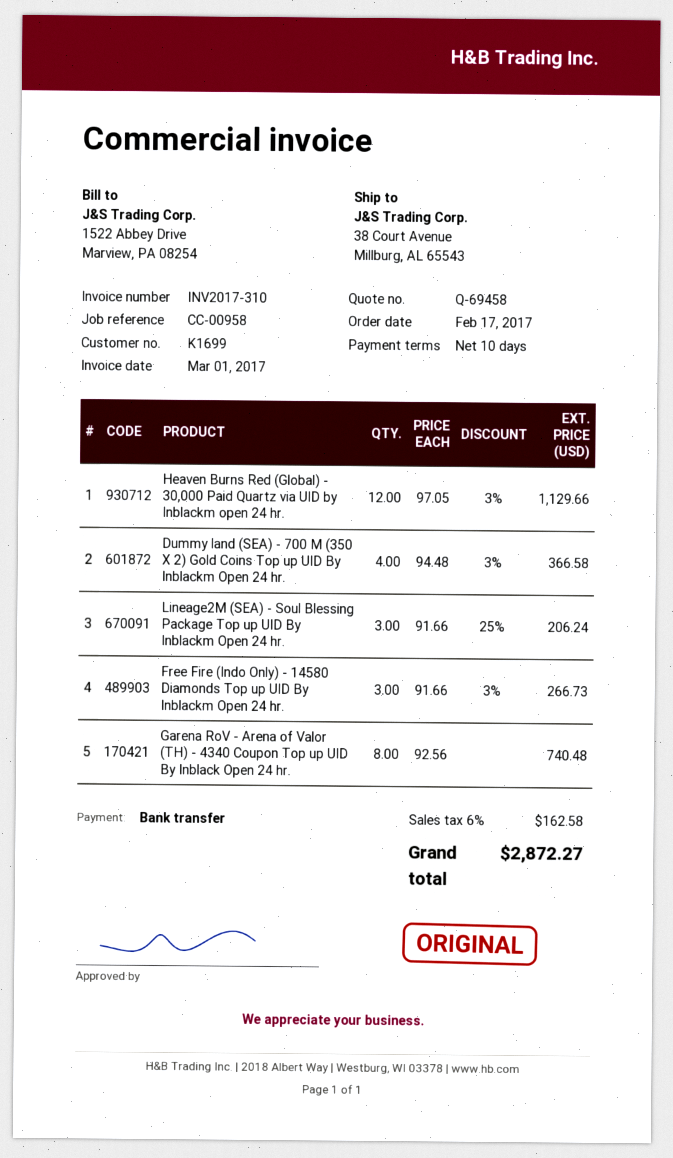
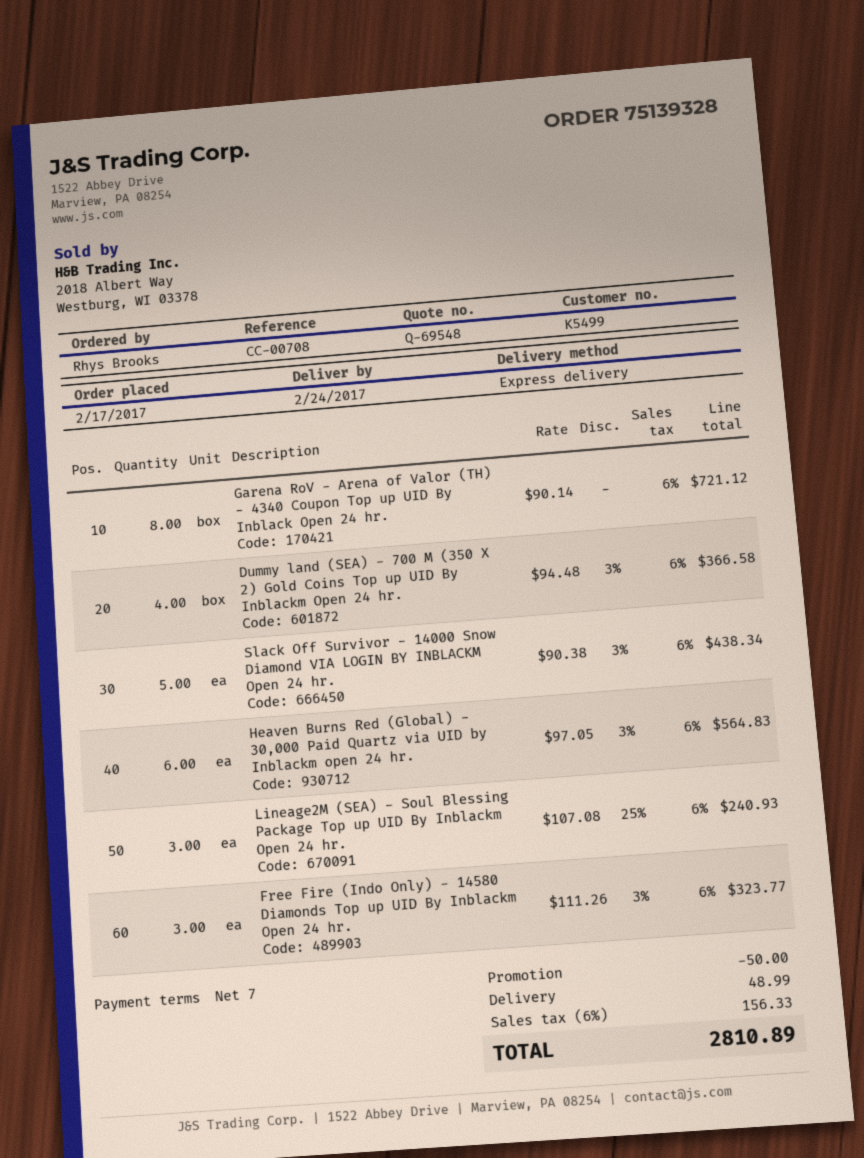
quote number: Q-69458 -> Q-69548
payment terms: 10 days -> 7 days
customer number: K1699 -> K5499
reference: CC-00958 -> CC-00708
Heaven Burns Red (Global) - 30,000 Paid Quartz via UID by Inblackm open 24 hr.: 12 x 97.05 - 3% = 1129.66 -> 6 x 97.05 - 3% = 564.83
Lineage2M (SEA) - Soul Blessing Package Top up UID By Inblackm Open 24 hr.: 3 x 91.66 - 25% = 206.24 -> 3 x 107.08 - 25% = 240.93
Free Fire (Indo Only) - 14580 Diamonds Top up UID By Inblackm Open 24 hr.: 3 x 91.66 - 3% = 266.73 -> 3 x 111.26 - 3% = 323.77
Garena RoV - Arena of Valor (TH) - 4340 Coupon Top up UID By Inblack Open 24 hr.: 8 x 92.56 = 740.48 -> 8 x 90.14 = 721.12
Slack Off Survivor - 14000 Snow Diamond VIA LOGIN BY INBLACKM Open 24 hr.: none -> 5 x 90.38 - 3% = 438.34
discount: none -> 50.00
shipping: none -> 48.99
tax: 6% = 162.58 -> 6% = 156.33
total: 2872.27 -> 2810.89

